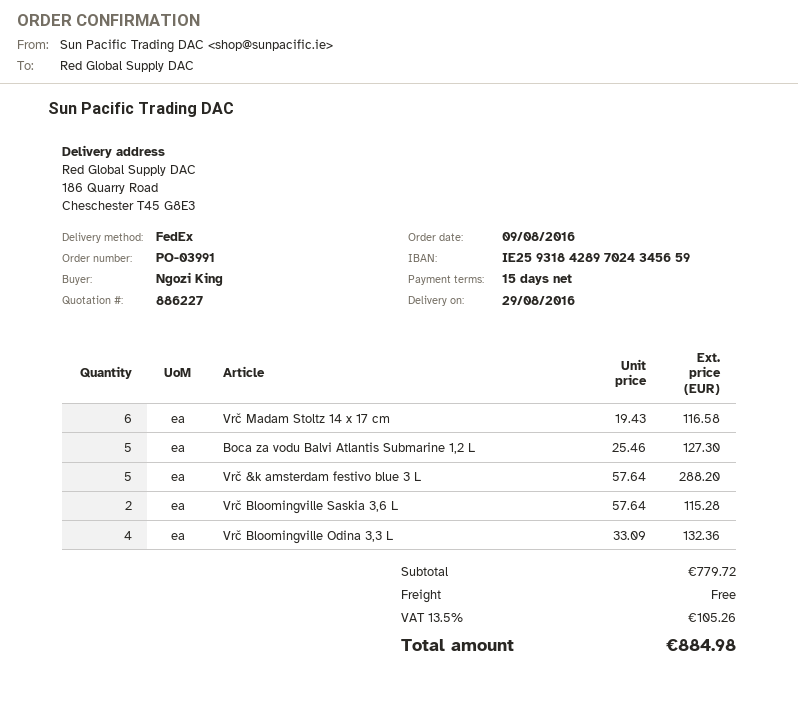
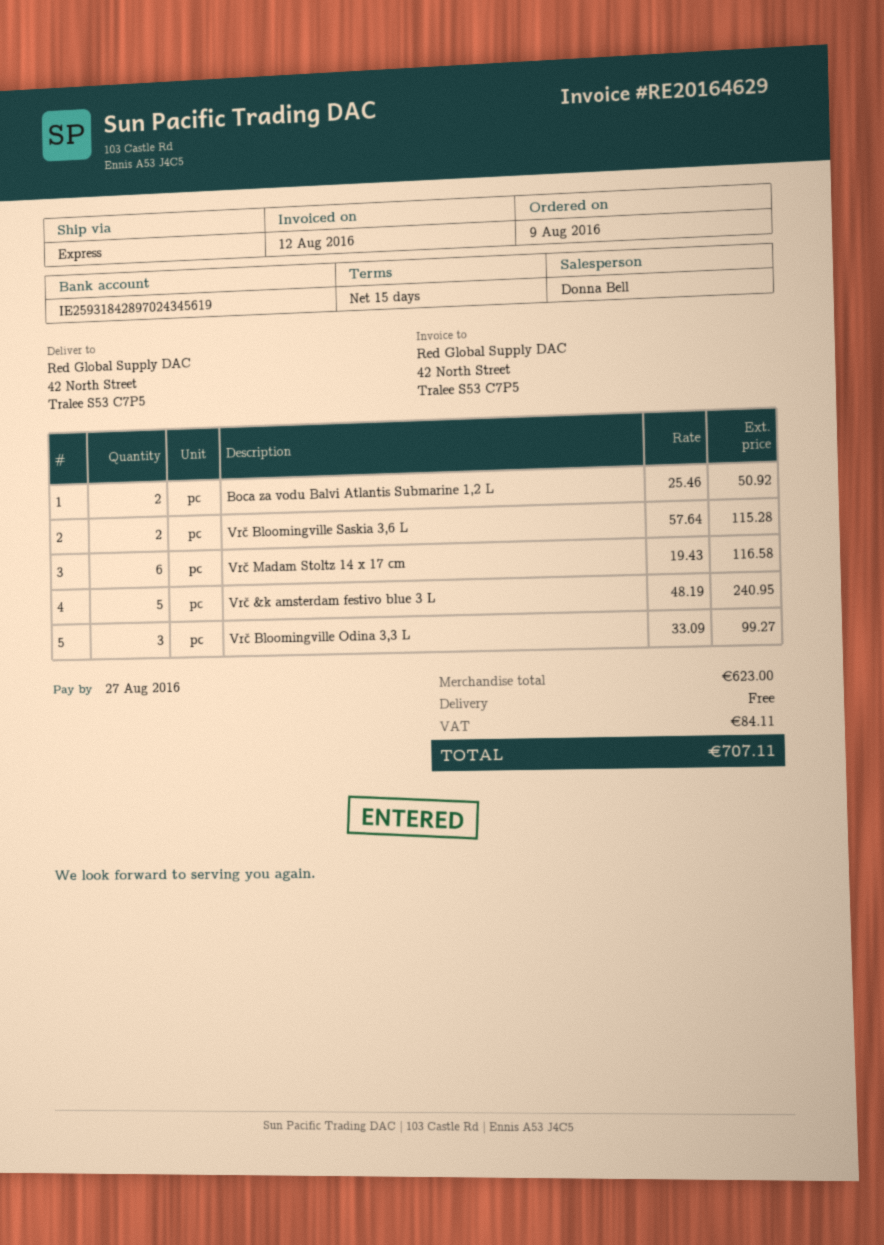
bank account: IE25931842897024345659 -> IE25931842897024345619
shipping method: FedEx -> express
ship to: 186 Quarry Road, Cheschester T45 G8E3 -> 42 North Street, Tralee S53 C7P5
Boca za vodu Balvi Atlantis Submarine 1,2 L: 5 x 25.46 = 127.30 -> 2 x 25.46 = 50.92
Vrč &k amsterdam festivo blue 3 L: 5 x 57.64 = 288.20 -> 5 x 48.19 = 240.95
Vrč Bloomingville Odina 3,3 L: 4 x 33.09 = 132.36 -> 3 x 33.09 = 99.27
subtotal: 779.72 -> 623.00
tax: 105.26 -> 84.11
total: 884.98 -> 707.11

